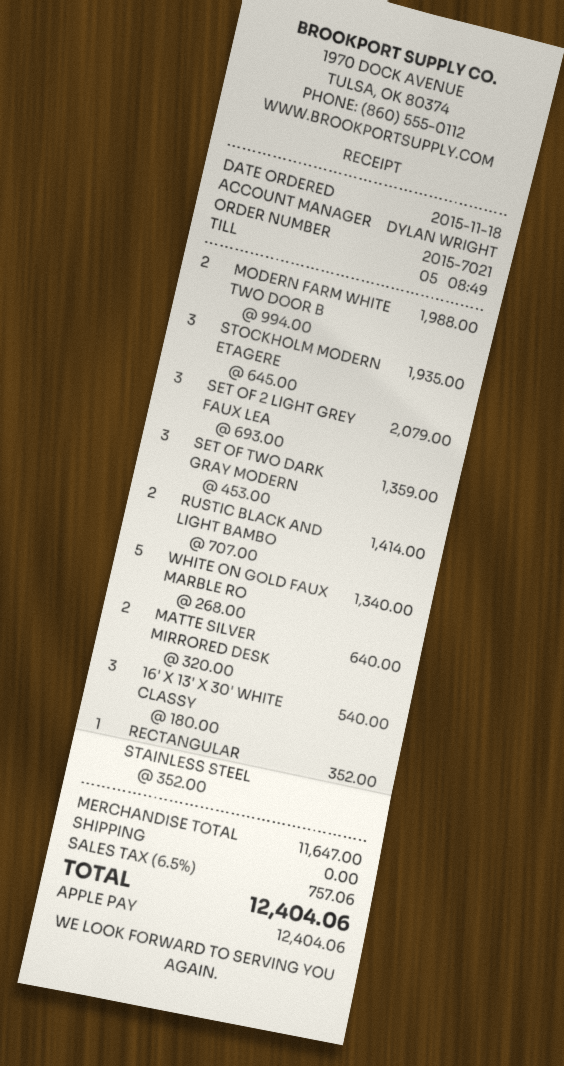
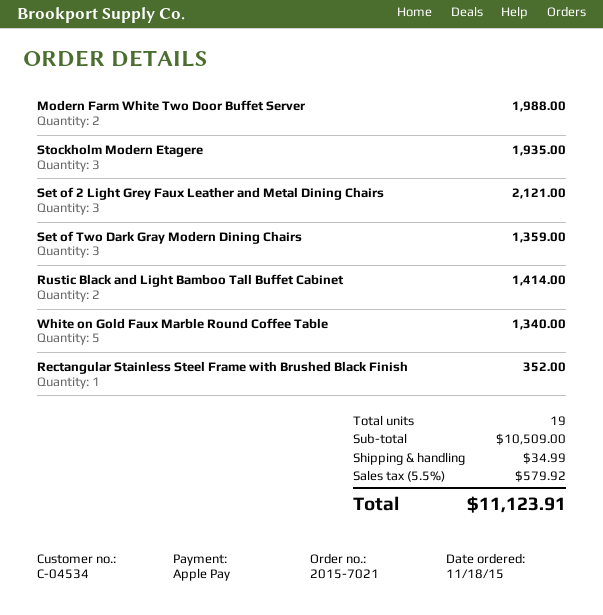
SET OF 2 LIGHT GREY FAUX LEA: 3 for 2079.00 -> 3 for 2121.00
MATTE SILVER MIRRORED DESK: 2 for 640.00 -> none
16' X 13' X 30' WHITE CLASSY: 3 for 540.00 -> none
subtotal: 11647.00 -> 10509.00
shipping: 0.00 -> 34.99
tax: 6.5% = 757.06 -> 5.5% = 579.92
total: 12404.06 -> 11123.91

